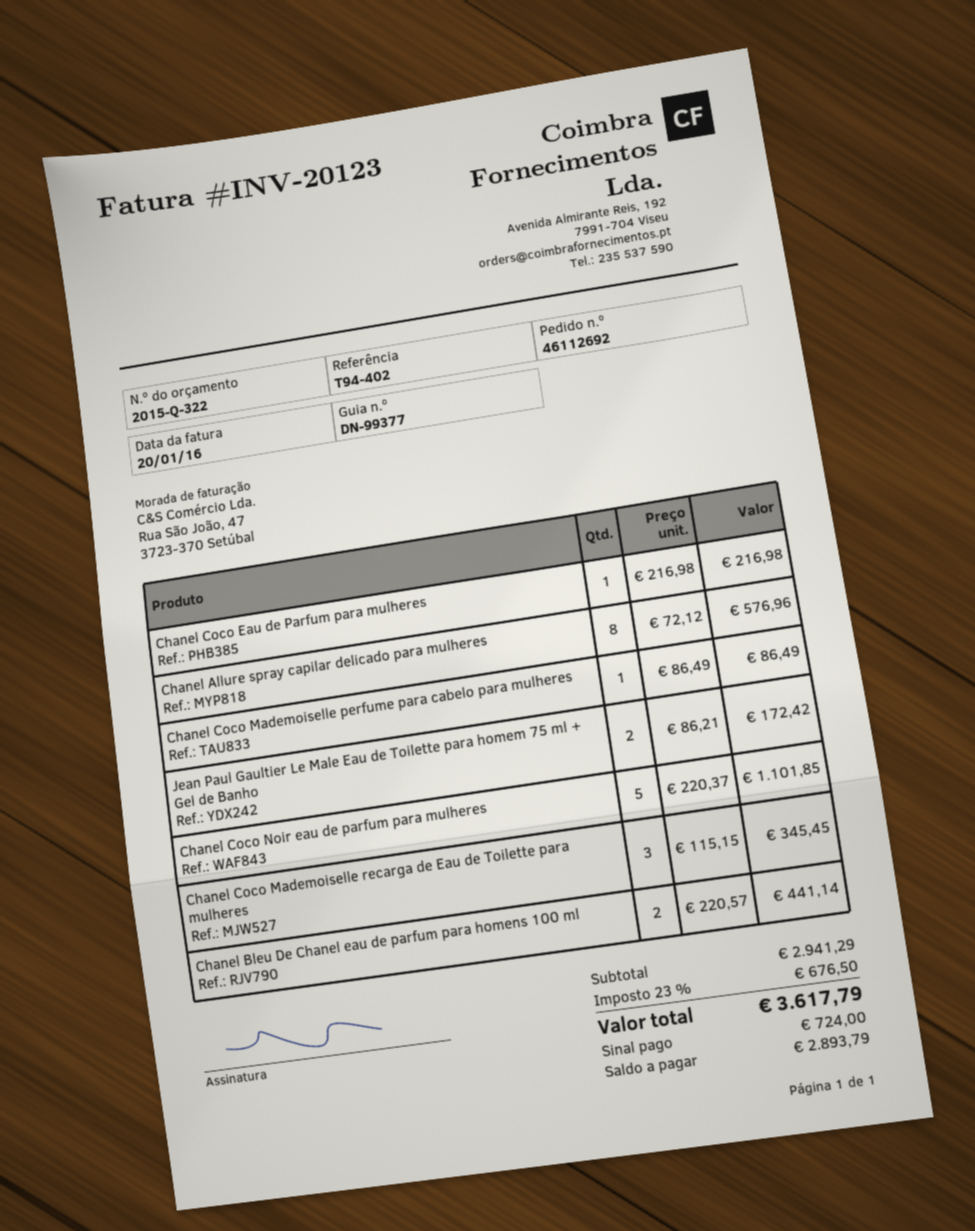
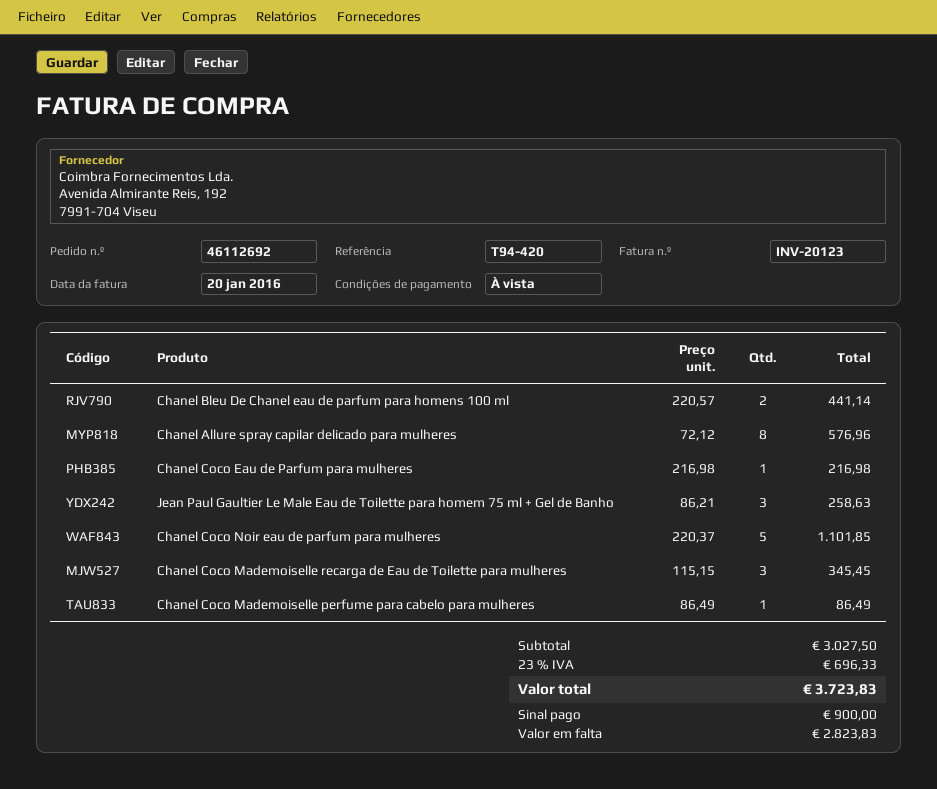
reference: T94-402 -> T94-420
Jean Paul Gaultier Le Male Eau de Toilette para homem 75 ml + Gel de Banho: 2 x 86.21 = 172.42 -> 3 x 86.21 = 258.63
subtotal: 2941.29 -> 3027.50
tax: 23% = 676.50 -> 23% = 696.33
total: 3617.79 -> 3723.83
deposit: 724.00 -> 900.00
balance: 2893.79 -> 2823.83

